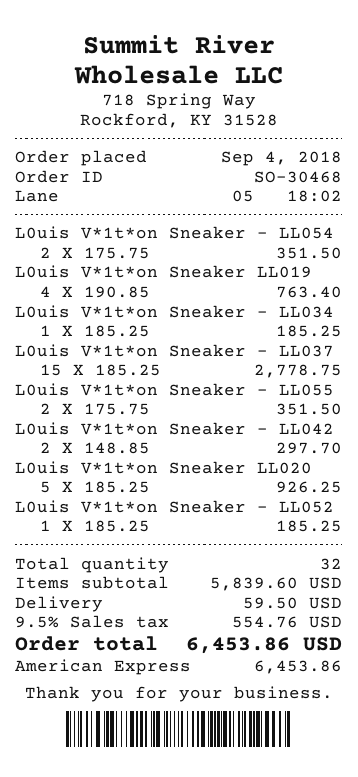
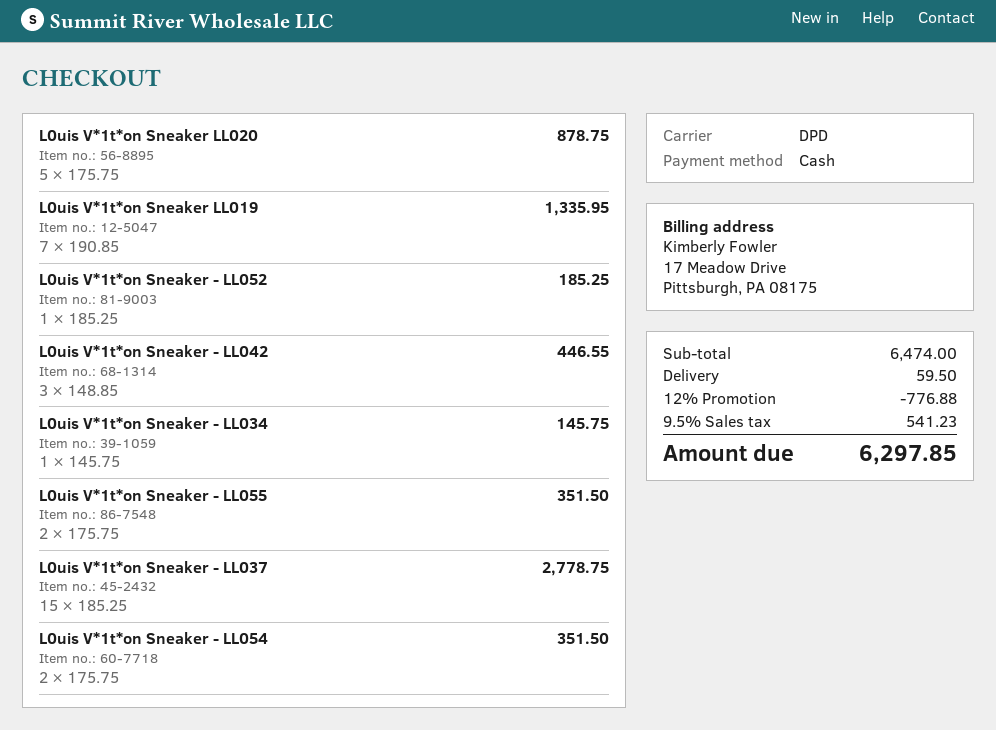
payment method: American Express -> cash
L0uis V*1t*on Sneaker LL019: 4 x 190.85 = 763.40 -> 7 x 190.85 = 1335.95
L0uis V*1t*on Sneaker - LL034: 1 x 185.25 = 185.25 -> 1 x 145.75 = 145.75
L0uis V*1t*on Sneaker - LL042: 2 x 148.85 = 297.70 -> 3 x 148.85 = 446.55
L0uis V*1t*on Sneaker LL020: 5 x 185.25 = 926.25 -> 5 x 175.75 = 878.75
subtotal: 5839.60 -> 6474.00
discount: none -> 12% = 776.88
tax: 9.5% = 554.76 -> 9.5% = 541.23
total: 6453.86 -> 6297.85

